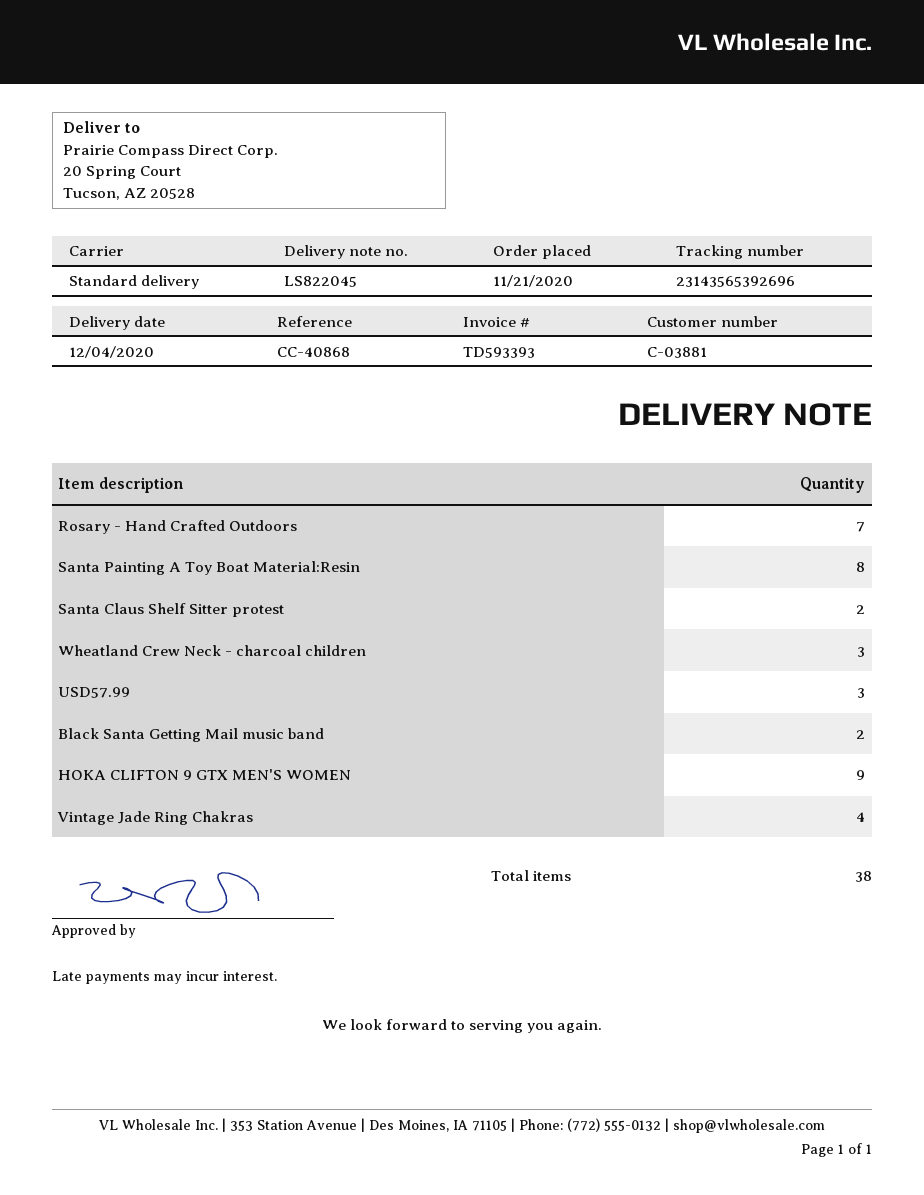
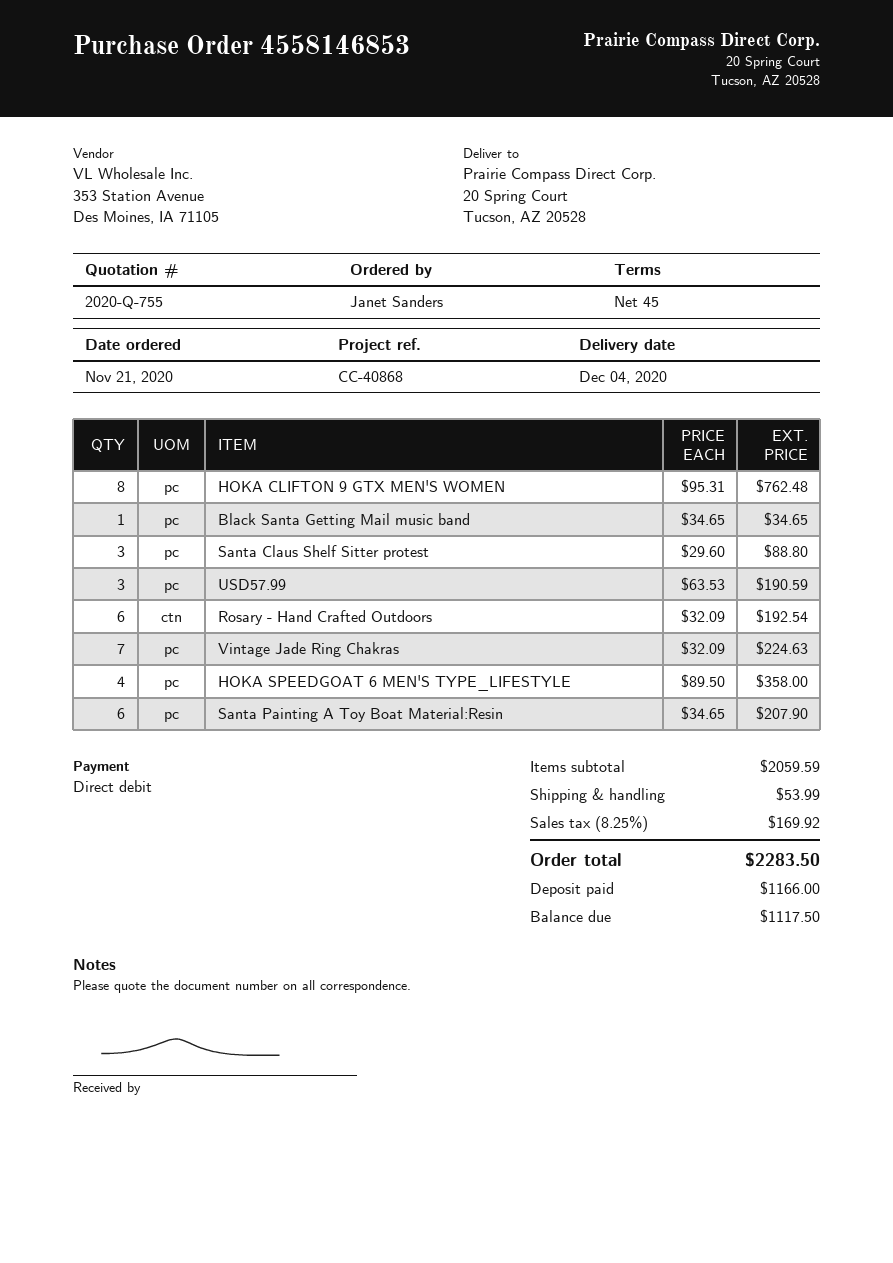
Rosary - Hand Crafted Outdoors: 7 -> 6
Santa Painting A Toy Boat Material:Resin: 8 -> 6
Santa Claus Shelf Sitter protest: 2 -> 3
Wheatland Crew Neck - charcoal children: 3 -> none
Black Santa Getting Mail music band: 2 -> 1
HOKA CLIFTON 9 GTX MEN'S WOMEN: 9 -> 8
Vintage Jade Ring Chakras: 4 -> 7
HOKA SPEEDGOAT 6 MEN'S TYPE_LIFESTYLE: none -> 4

